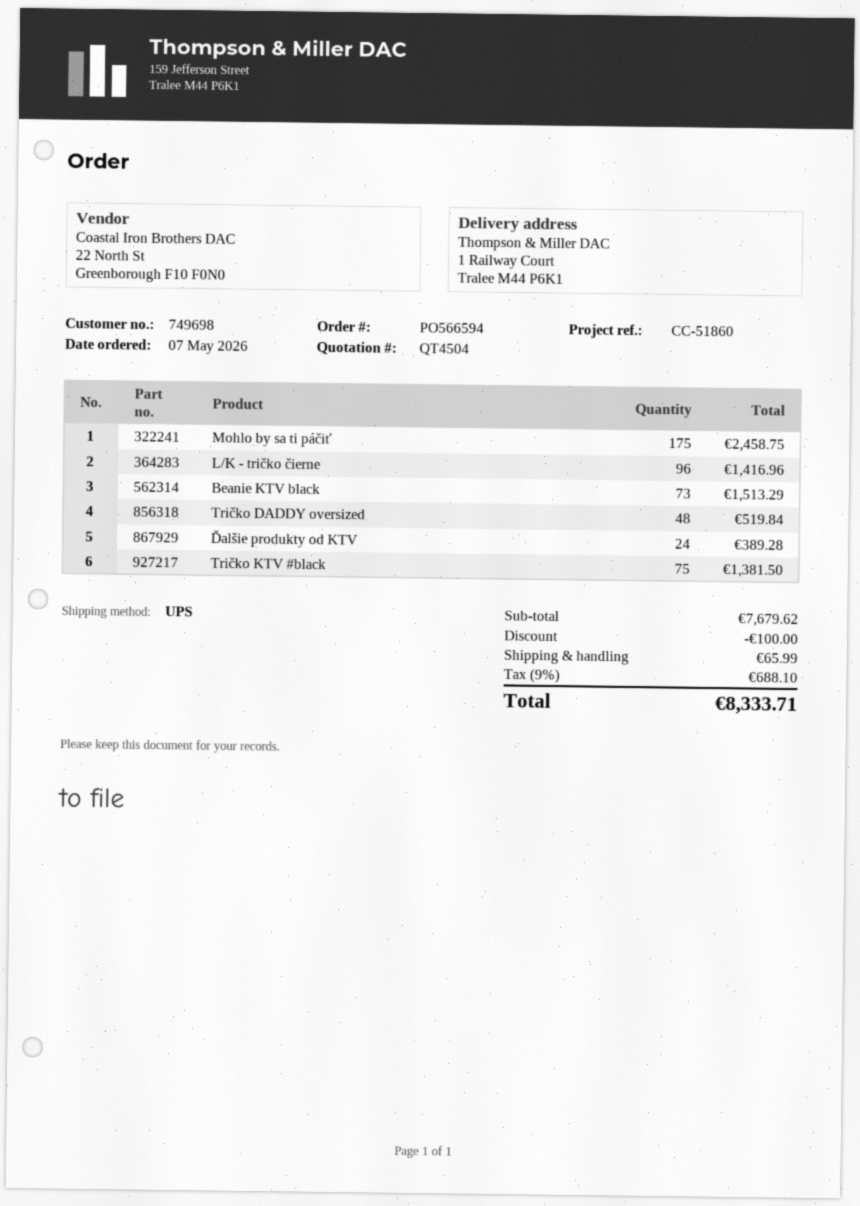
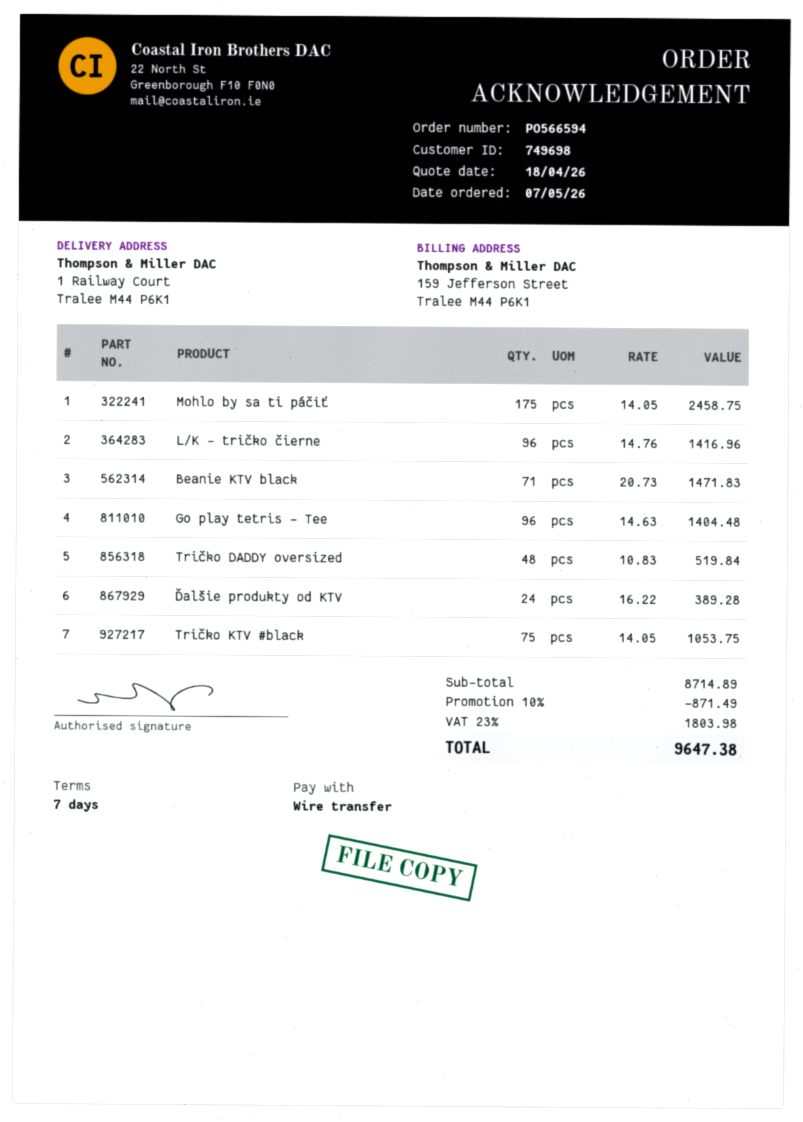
Beanie KTV black: 73 for 1513.29 -> 71 for 1471.83
Tričko KTV #black: 75 for 1381.50 -> 75 for 1053.75
Go play tetris - Tee: none -> 96 for 1404.48
subtotal: 7679.62 -> 8714.89
discount: 100.00 -> 871.49
shipping: 65.99 -> none
tax: 9% = 688.10 -> 23% = 1803.98
total: 8333.71 -> 9647.38

